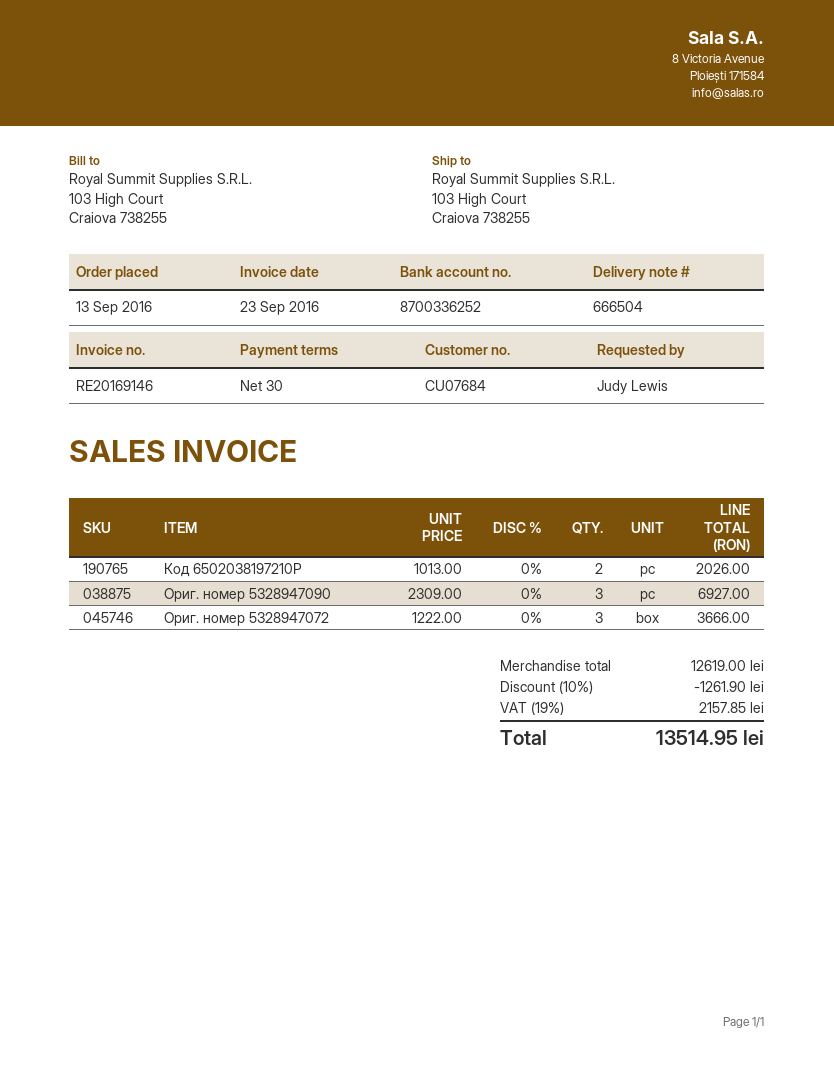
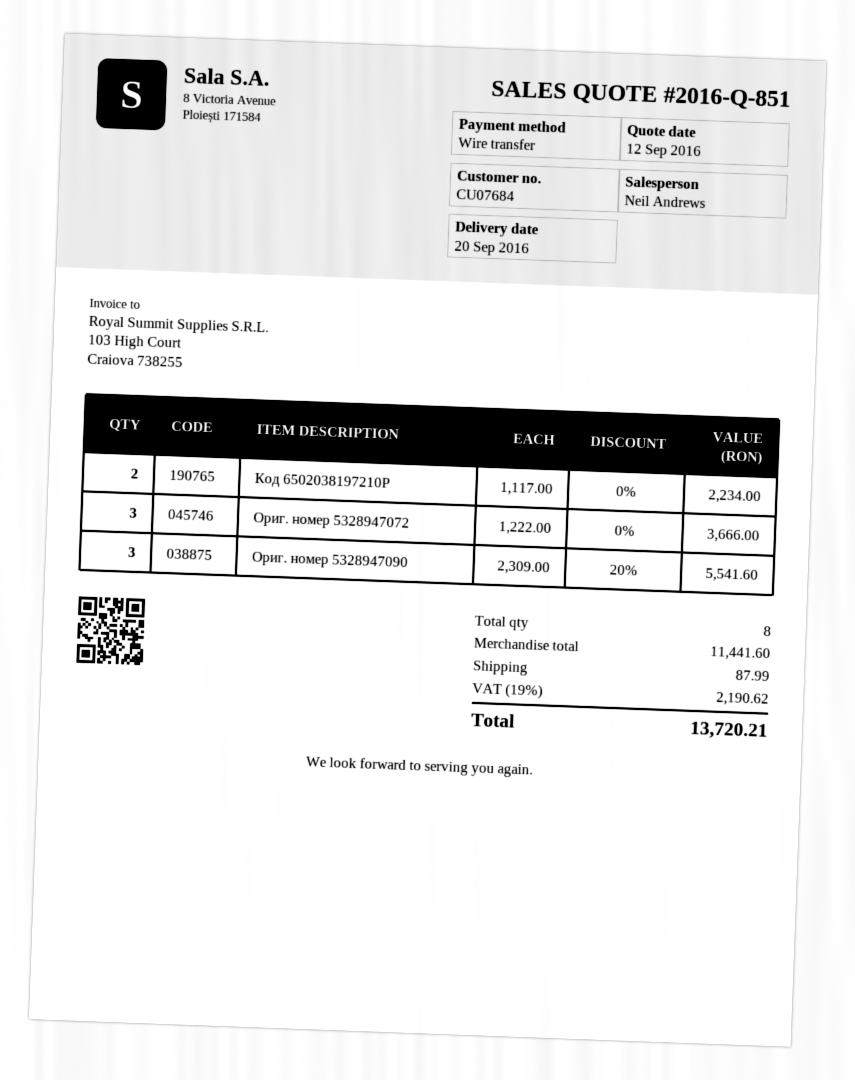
Код 6502038197210P: 2 x 1013.00 = 2026.00 -> 2 x 1117.00 = 2234.00
Ориг. номер 5328947090: 3 x 2309.00 = 6927.00 -> 3 x 2309.00 - 20% = 5541.60
subtotal: 12619.00 -> 11441.60
discount: 10% = 1261.90 -> none
shipping: none -> 87.99
tax: 19% = 2157.85 -> 19% = 2190.62
total: 13514.95 -> 13720.21

